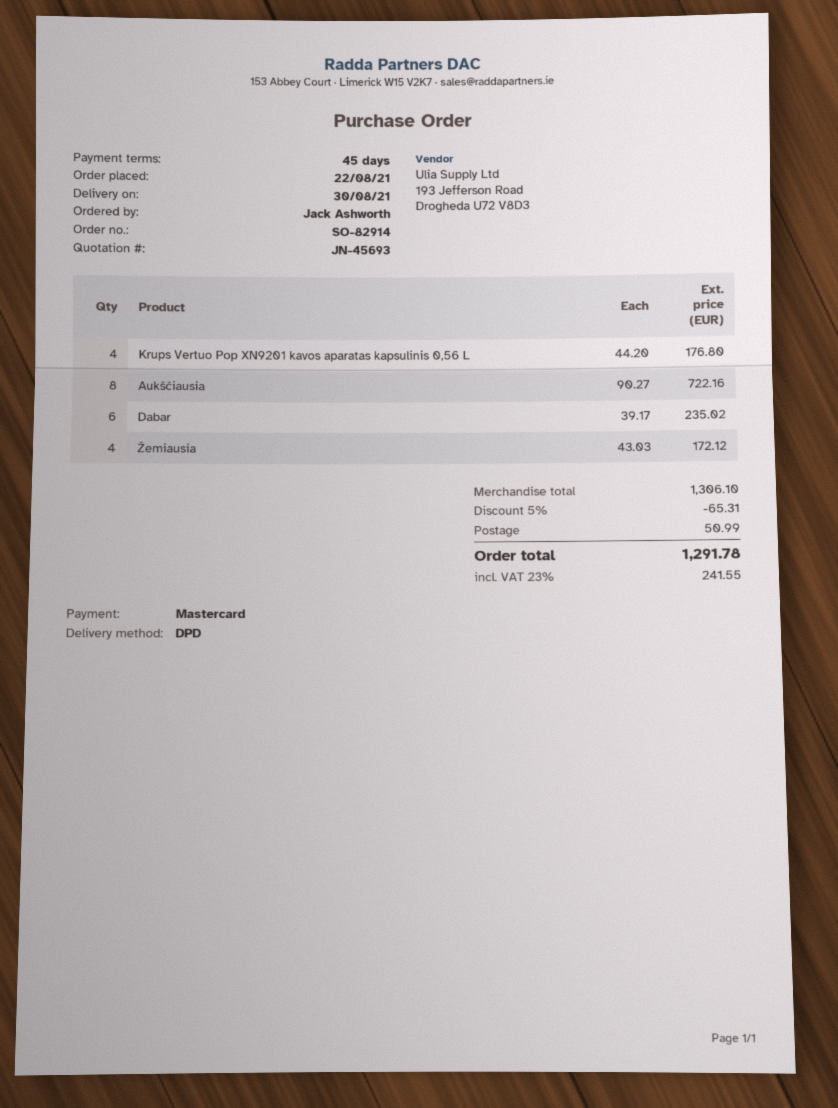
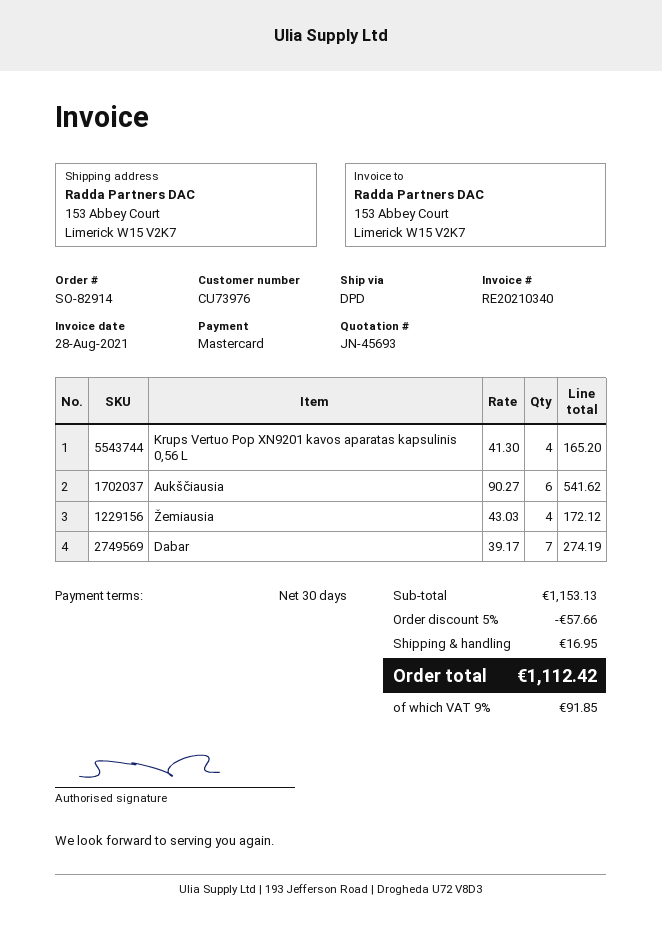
payment terms: 45 days -> 30 days
Krups Vertuo Pop XN9201 kavos aparatas kapsulinis 0,56 L: 4 x 44.20 = 176.80 -> 4 x 41.30 = 165.20
Aukščiausia: 8 x 90.27 = 722.16 -> 6 x 90.27 = 541.62
Dabar: 6 x 39.17 = 235.02 -> 7 x 39.17 = 274.19
subtotal: 1306.10 -> 1153.13
discount: 5% = 65.31 -> 5% = 57.66
shipping: 50.99 -> 16.95
tax: 23% = 241.55 -> 9% = 91.85
total: 1291.78 -> 1112.42

